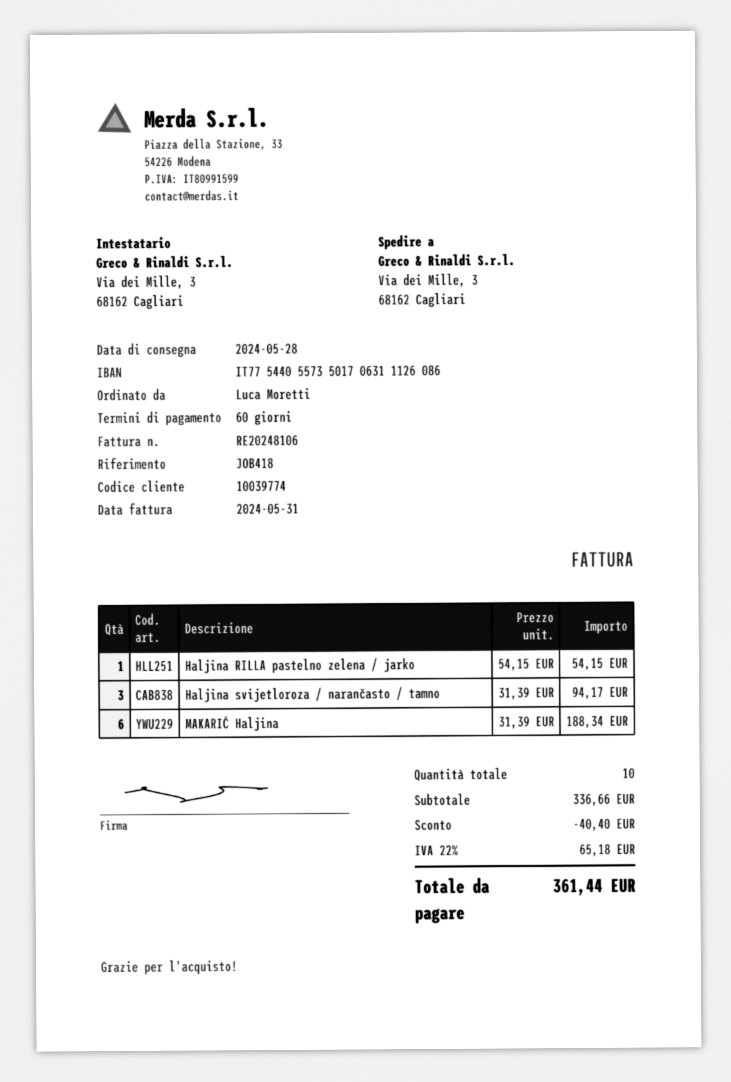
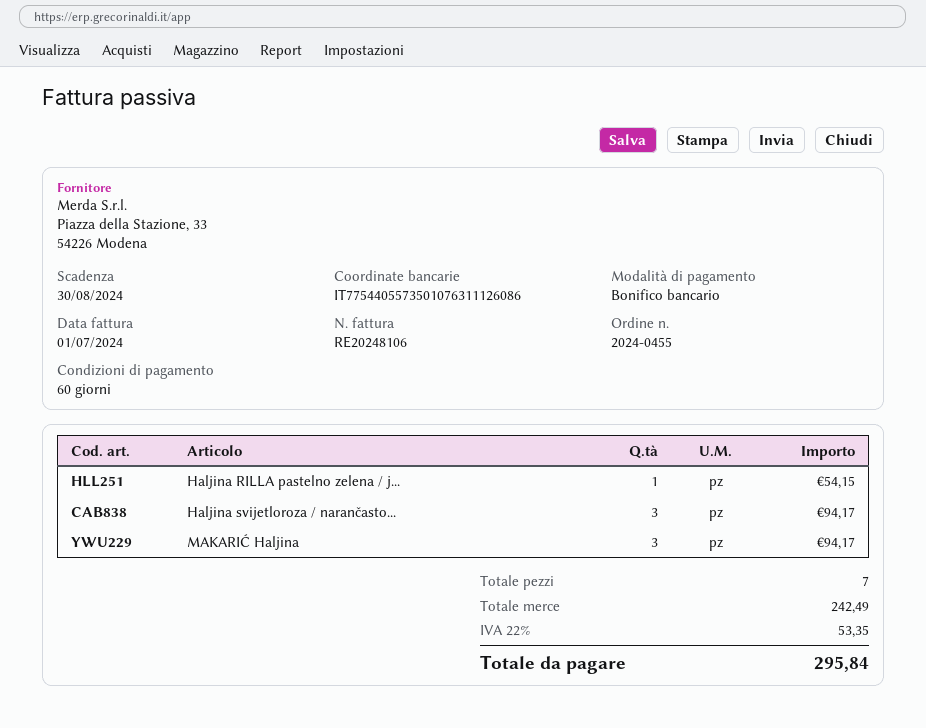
invoice date: 2024-05-31 -> 2024-07-01
bank account: IT7754405573501706311126086 -> IT7754405573501076311126086
MAKARIĆ Haljina: 6 for 188.34 -> 3 for 94.17
total quantity: 10 -> 7
subtotal: 336.66 -> 242.49
discount: 40.40 -> none
tax: 22% = 65.18 -> 22% = 53.35
total: 361.44 -> 295.84

